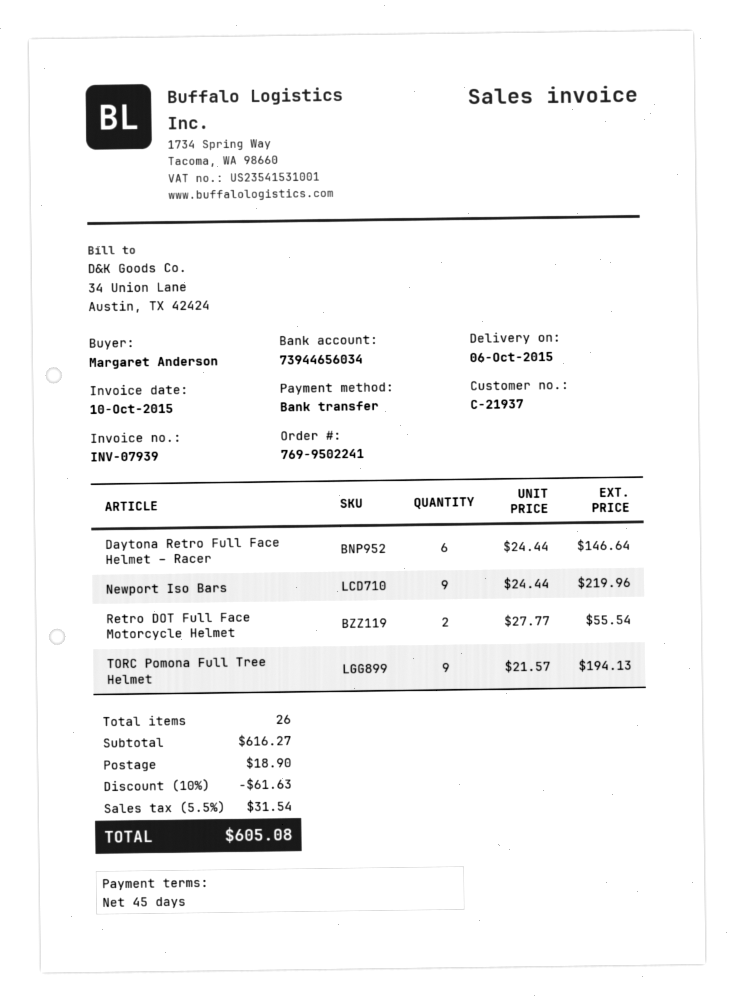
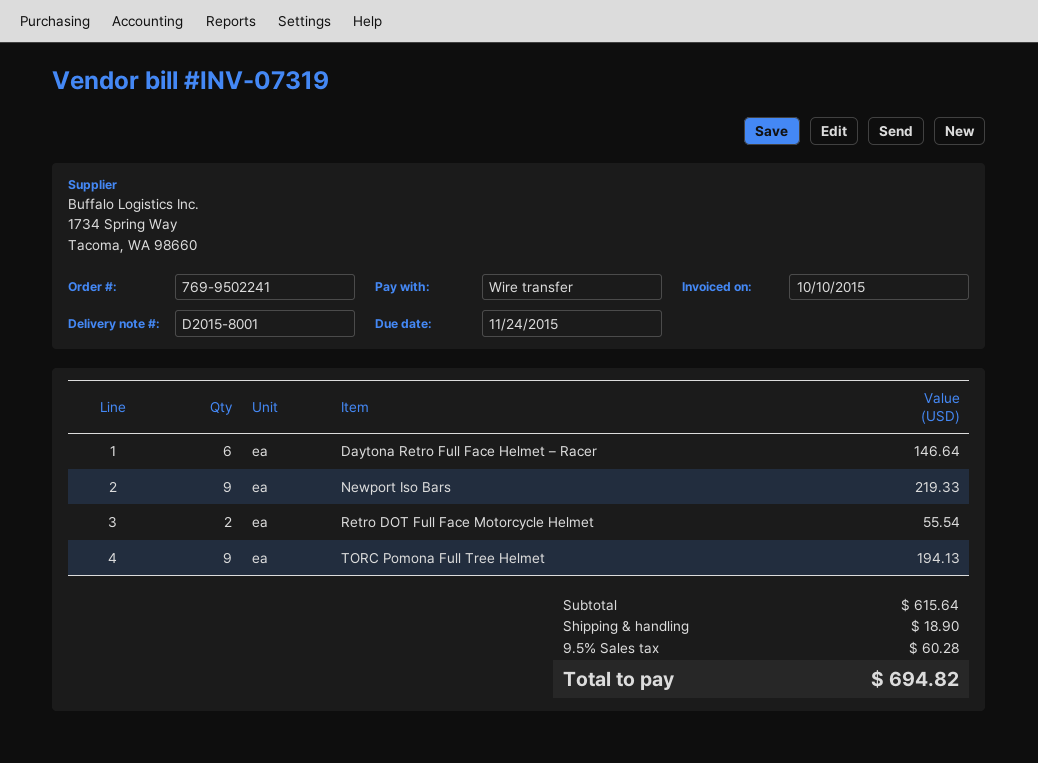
invoice number: INV-07939 -> INV-07319
Newport Iso Bars: 9 for 219.96 -> 9 for 219.33
subtotal: 616.27 -> 615.64
discount: 10% = 61.63 -> none
tax: 5.5% = 31.54 -> 9.5% = 60.28
total: 605.08 -> 694.82

